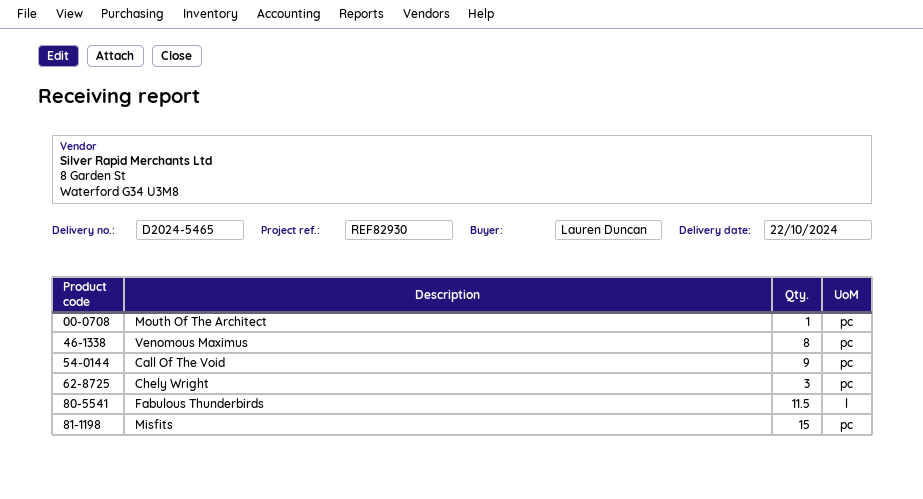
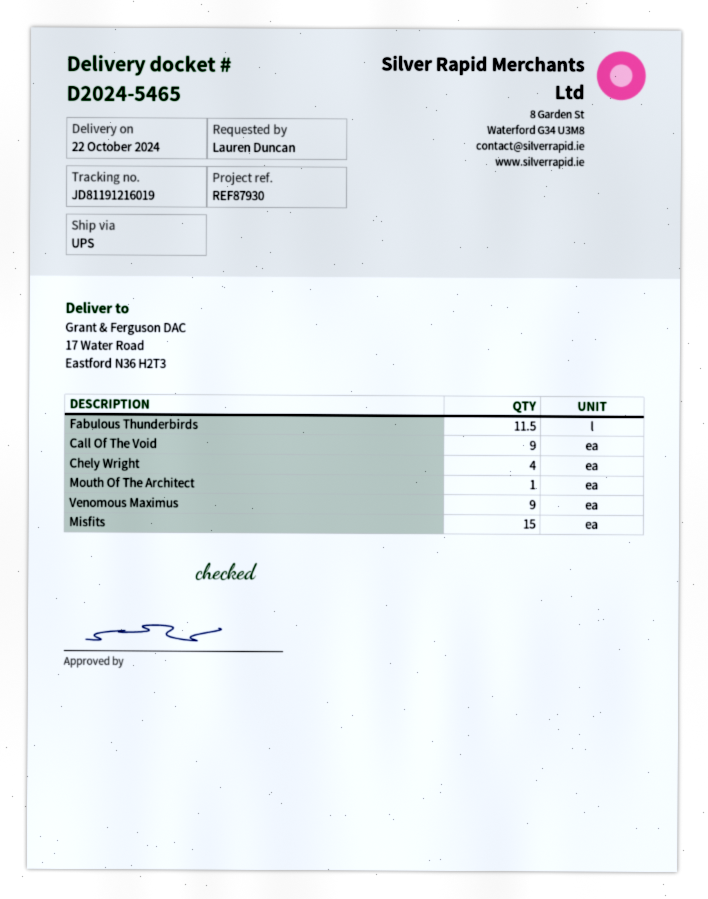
reference: REF82930 -> REF87930
Venomous Maximus: 8 -> 9
Chely Wright: 3 -> 4

